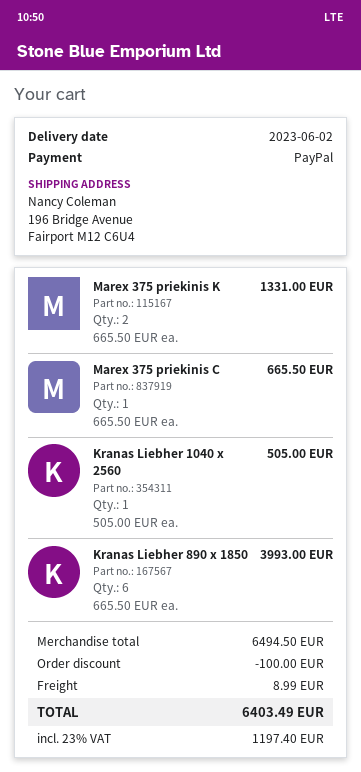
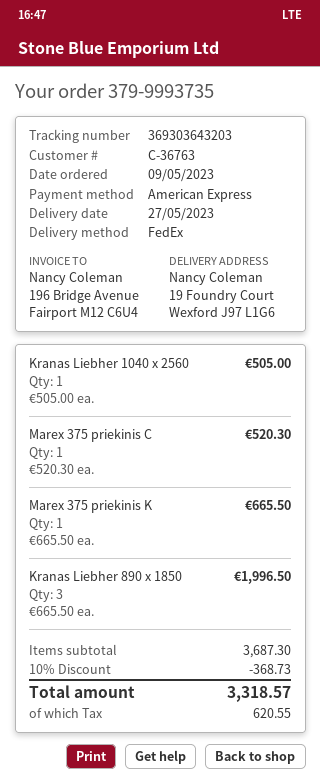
delivery date: 2023-06-02 -> 2023-05-27
payment method: PayPal -> American Express
ship to: 196 Bridge Avenue, Fairport M12 C6U4 -> 19 Foundry Court, Wexford J97 L1G6
Marex 375 priekinis K: 2 x 665.50 = 1331.00 -> 1 x 665.50 = 665.50
Marex 375 priekinis C: 1 x 665.50 = 665.50 -> 1 x 520.30 = 520.30
Kranas Liebher 890 x 1850: 6 x 665.50 = 3993.00 -> 3 x 665.50 = 1996.50
subtotal: 6494.50 -> 3687.30
discount: 100.00 -> 368.73
shipping: 8.99 -> none
tax: 1197.40 -> 620.55
total: 6403.49 -> 3318.57

